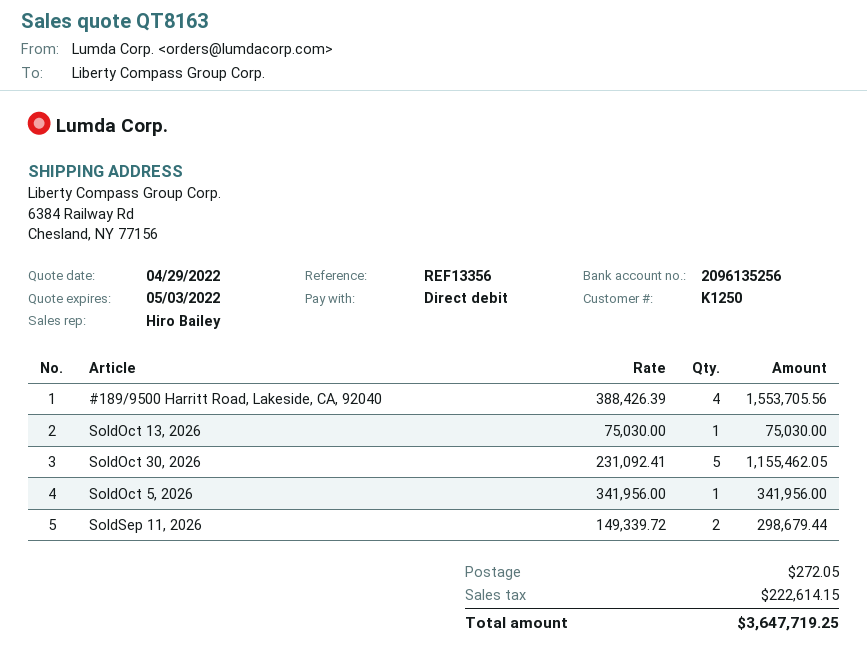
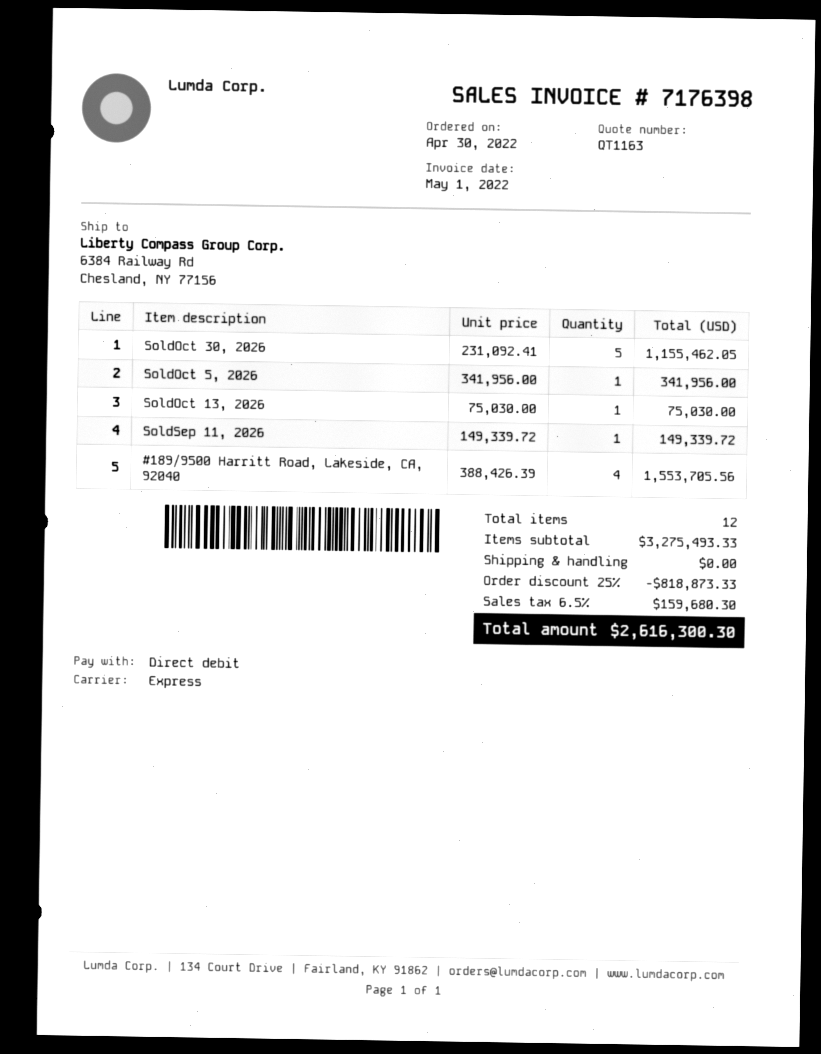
quote number: QT8163 -> QT1163
SoldSep 11, 2026: 2 x 149339.72 = 298679.44 -> 1 x 149339.72 = 149339.72
discount: none -> 25% = 818873.33
shipping: 272.05 -> 0.00
tax: 222614.15 -> 159680.30
total: 3647719.25 -> 2616300.30

